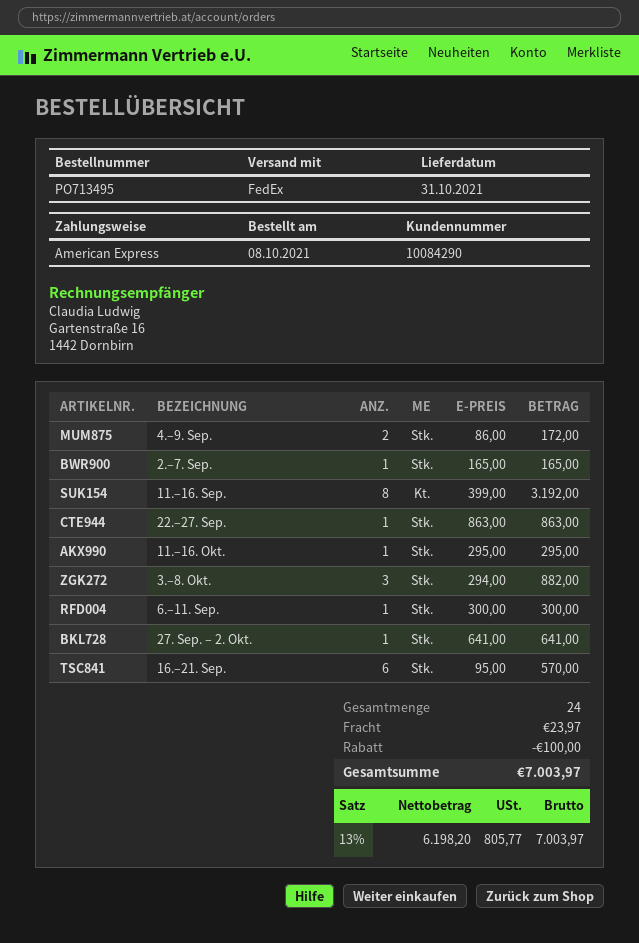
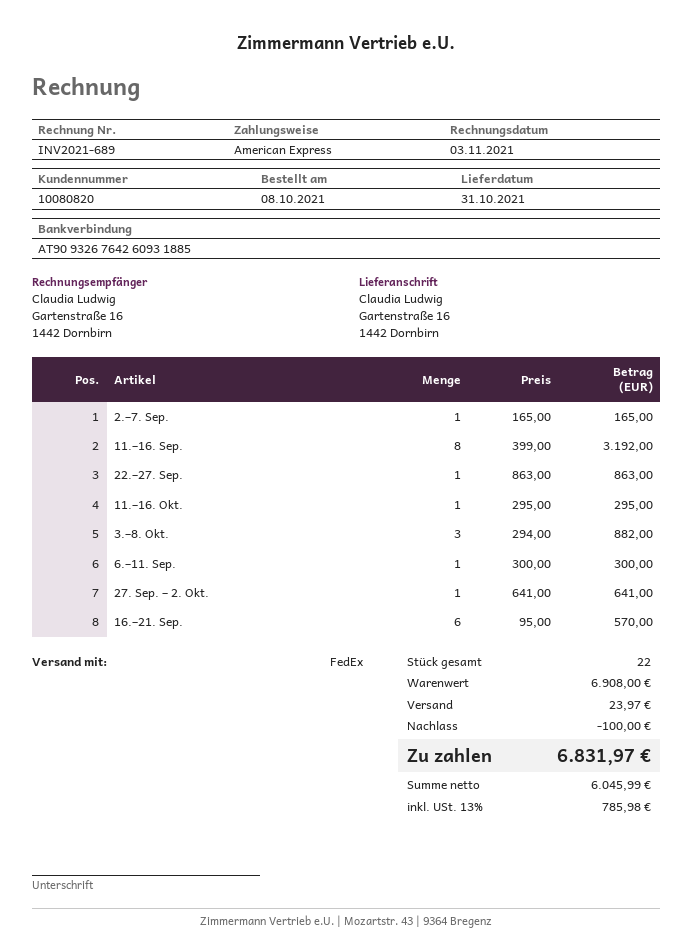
customer number: 10084290 -> 10080820
4.–9. Sep.: 2 x 86.00 = 172.00 -> none
total quantity: 24 -> 22
net: 6198.20 -> 6045.99
tax: 13% = 805.77 -> 13% = 785.98
total: 7003.97 -> 6831.97

